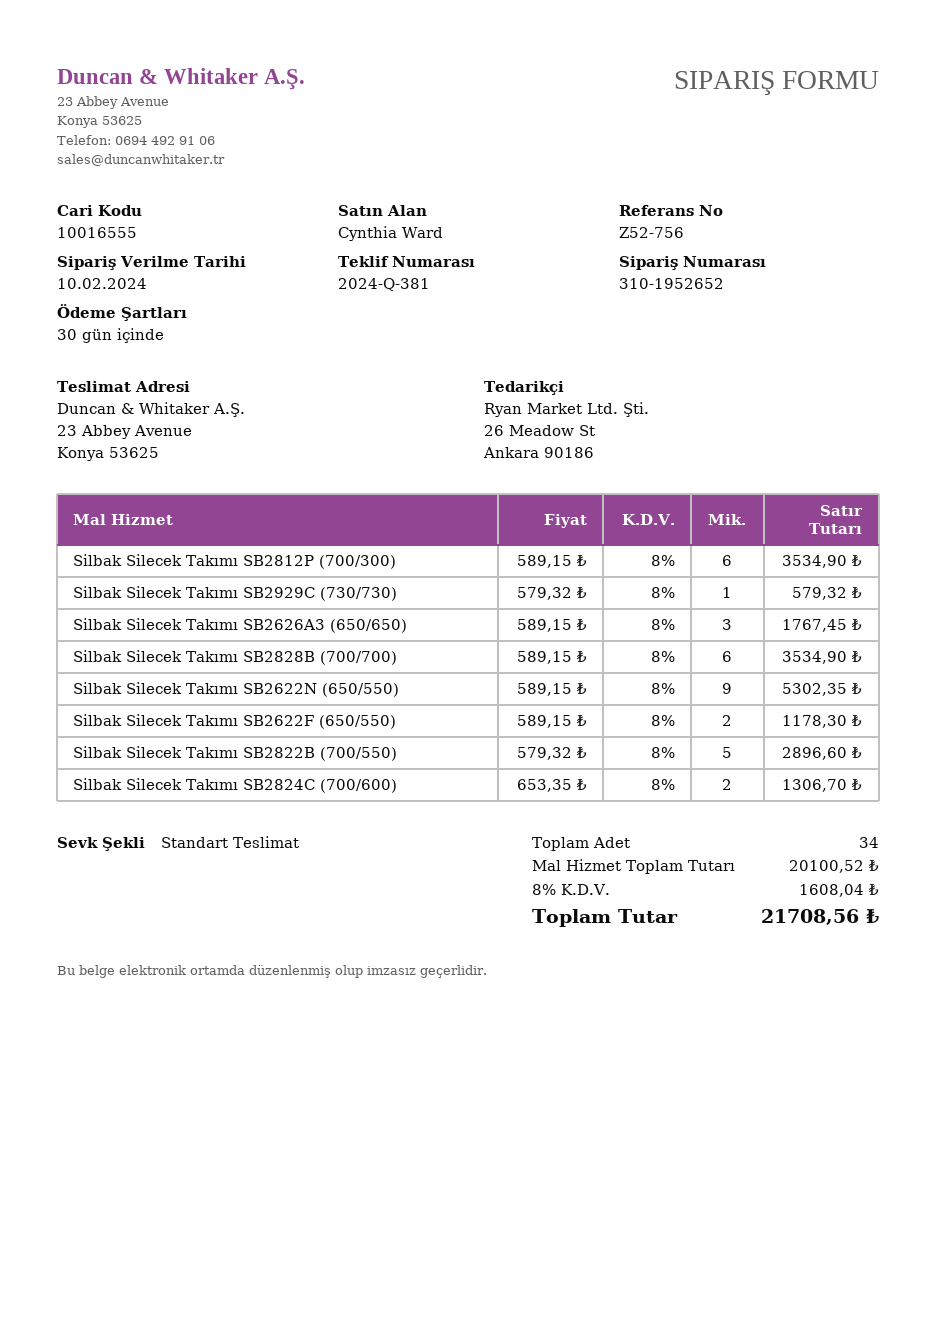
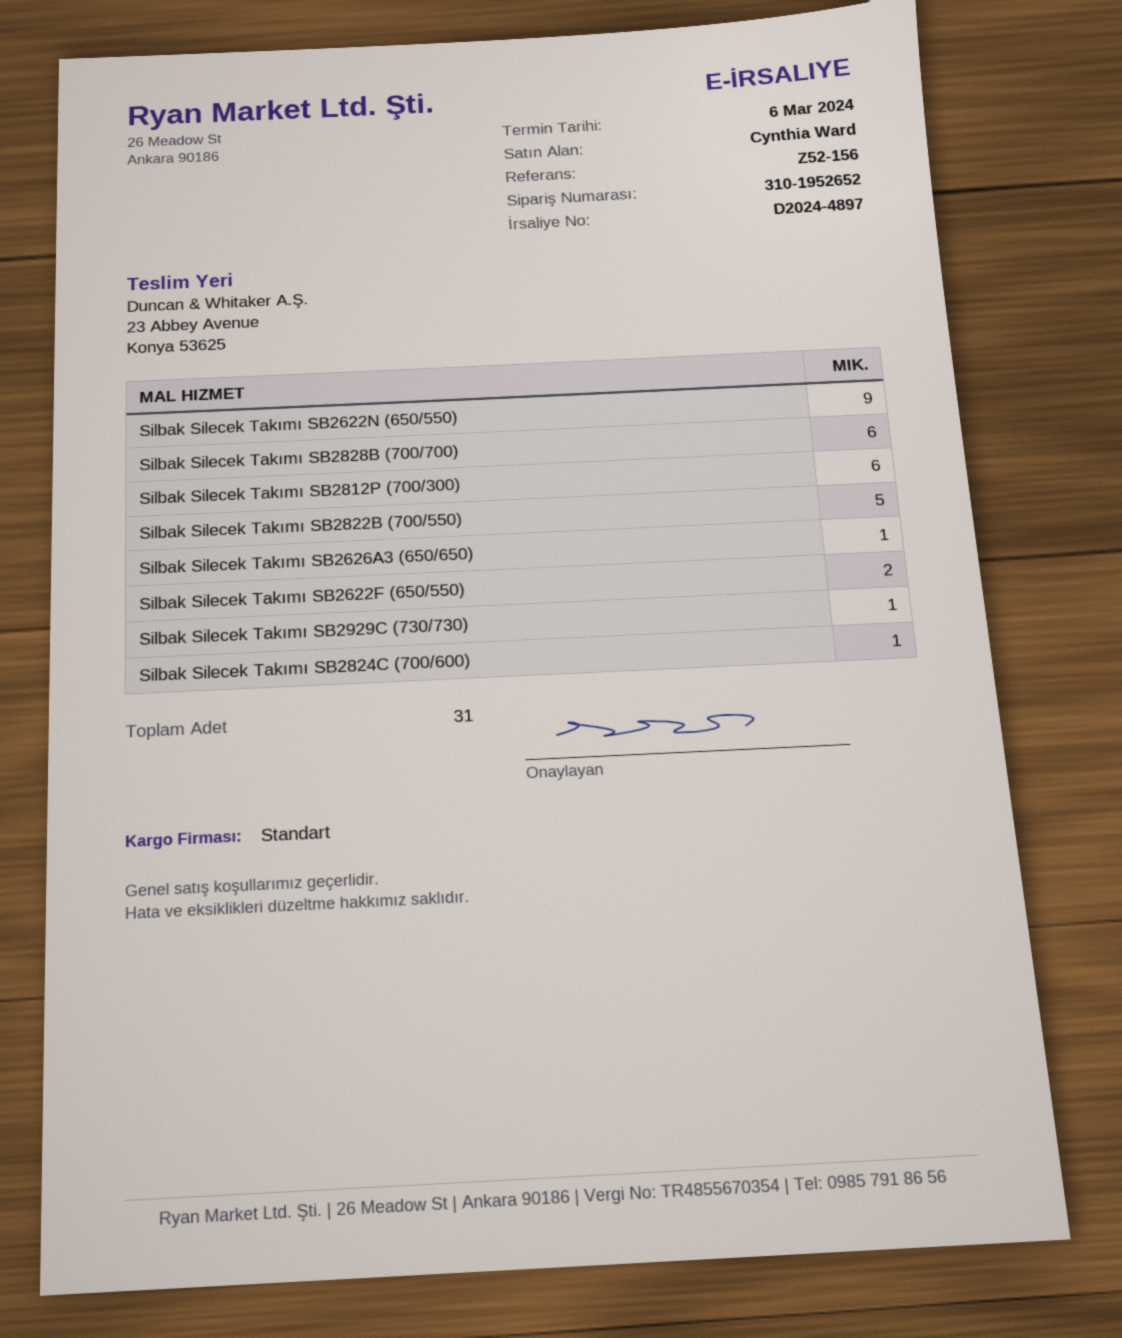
reference: Z52-756 -> Z52-156
Silbak Silecek Takımı SB2626A3 (650/650): 3 -> 1
Silbak Silecek Takımı SB2824C (700/600): 2 -> 1
total quantity: 34 -> 31

